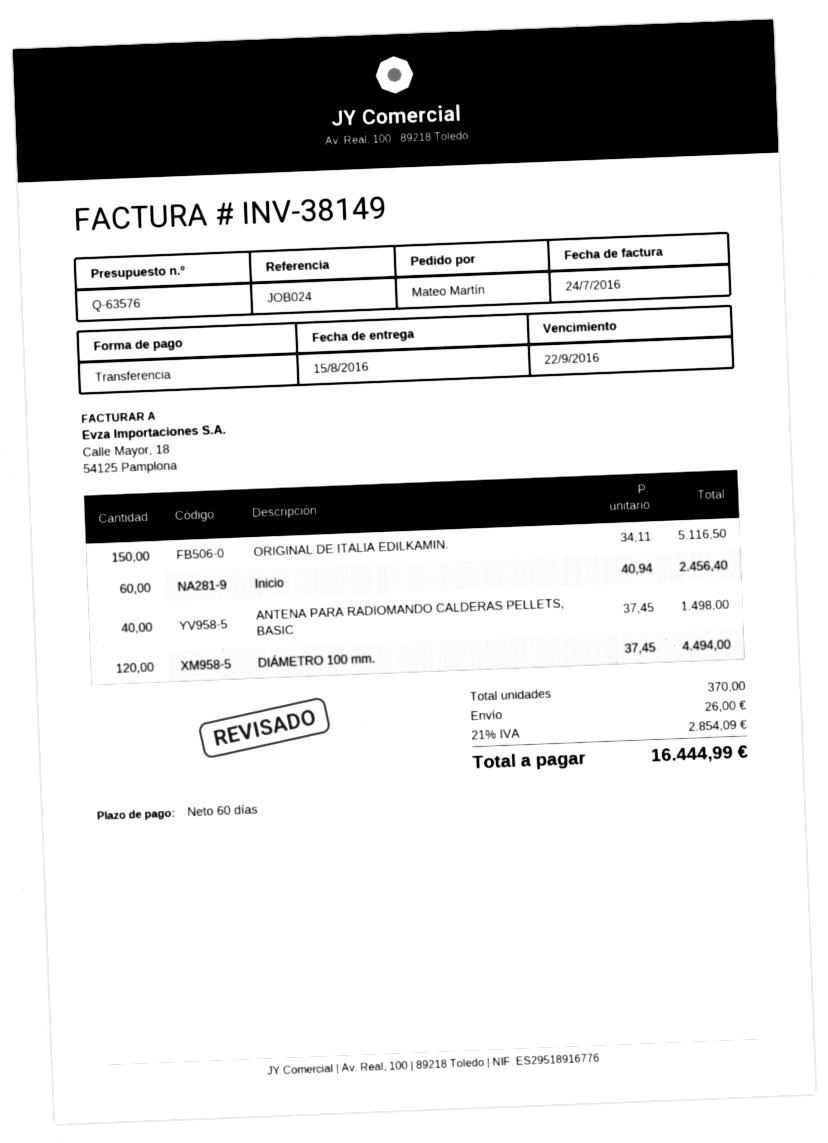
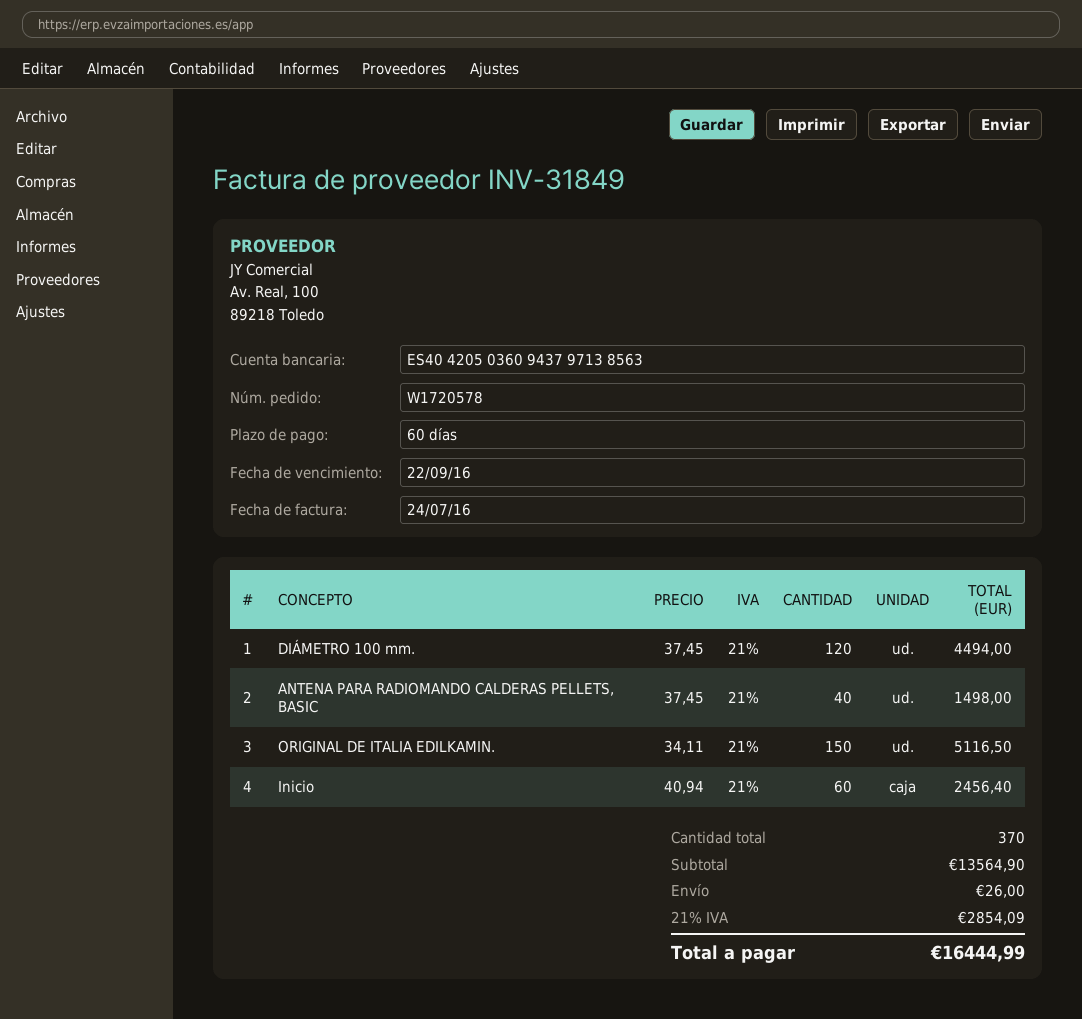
invoice number: INV-38149 -> INV-31849

